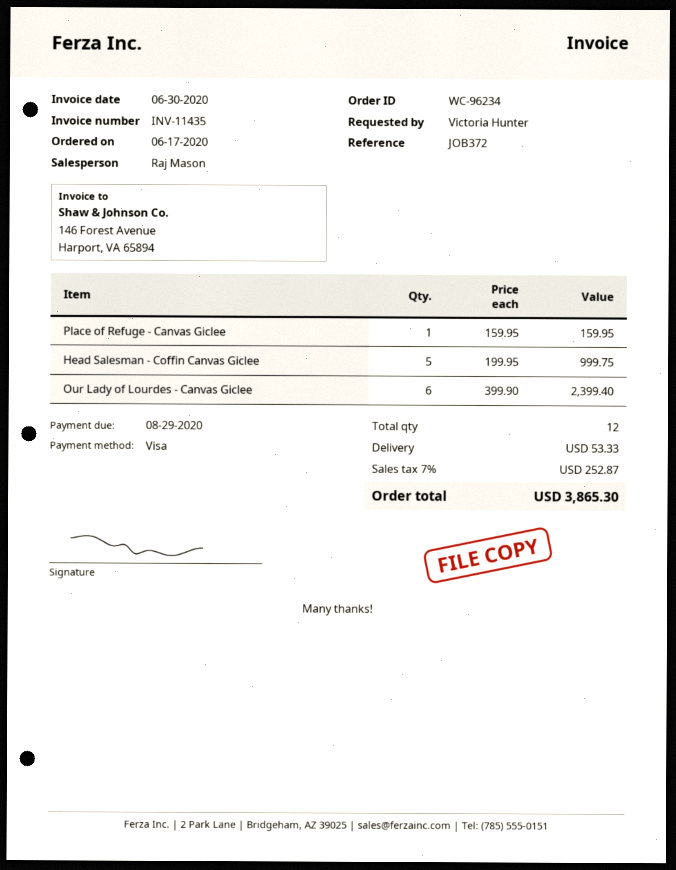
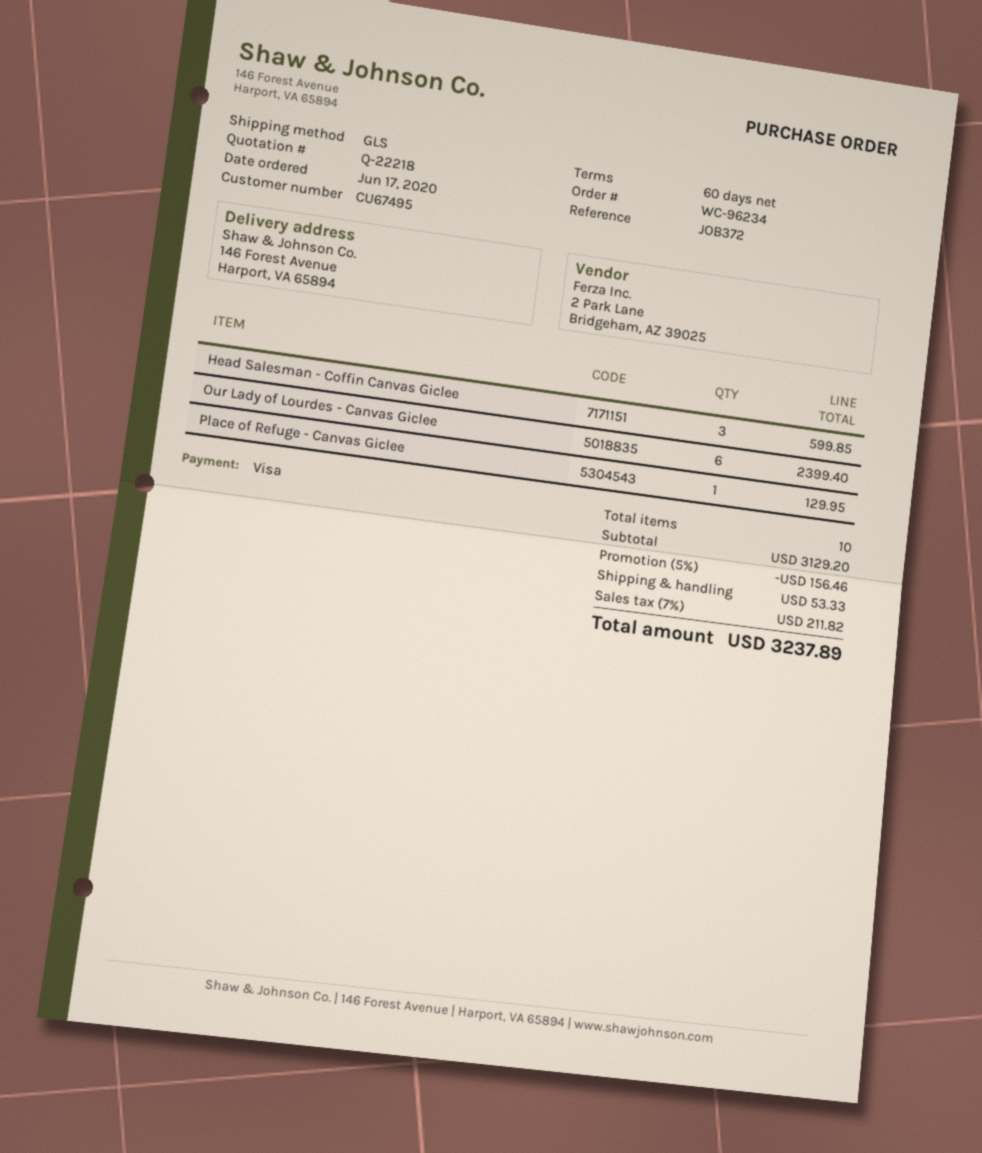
Place of Refuge - Canvas Giclee: 1 for 159.95 -> 1 for 129.95
Head Salesman - Coffin Canvas Giclee: 5 for 999.75 -> 3 for 599.85
total quantity: 12 -> 10
discount: none -> 5% = 156.46
tax: 7% = 252.87 -> 7% = 211.82
total: 3865.30 -> 3237.89

